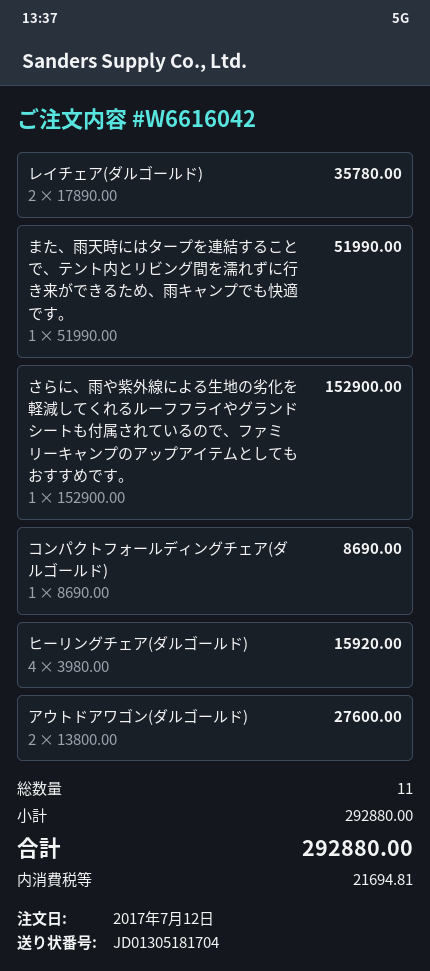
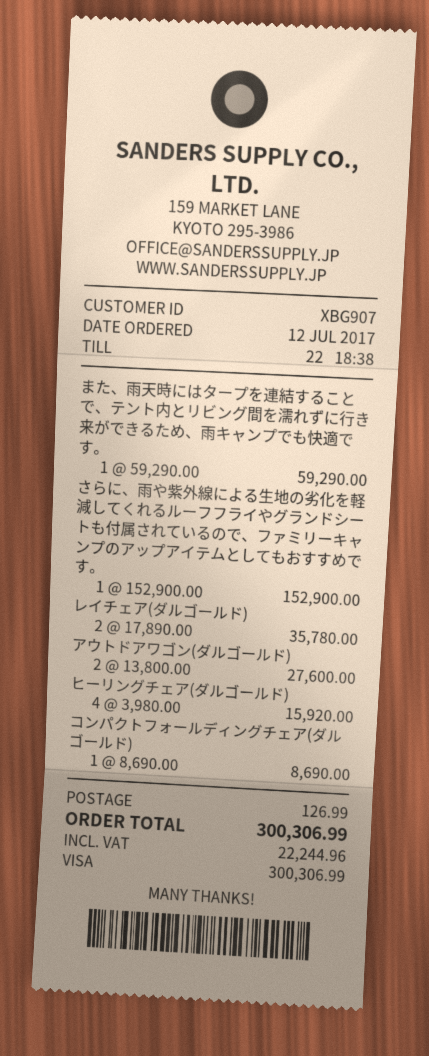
また、雨天時にはタープを連結することで、テント内とリビング間を濡れずに行き来ができるため、雨キャンプでも快適です。: 1 x 51990.00 = 51990.00 -> 1 x 59290.00 = 59290.00
shipping: none -> 126.99
tax: 21694.81 -> 22244.96
total: 292880.00 -> 300306.99

